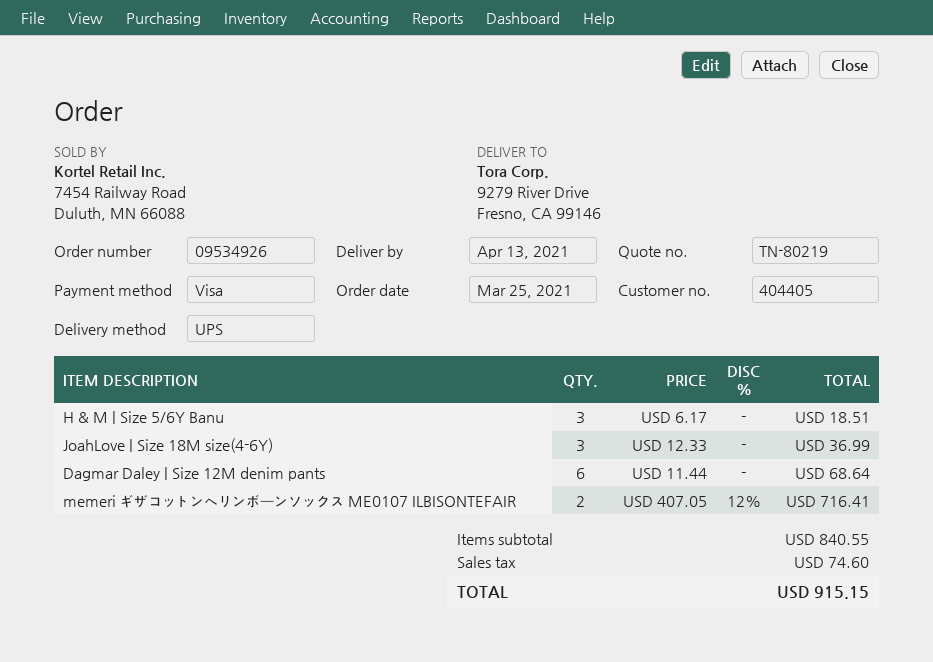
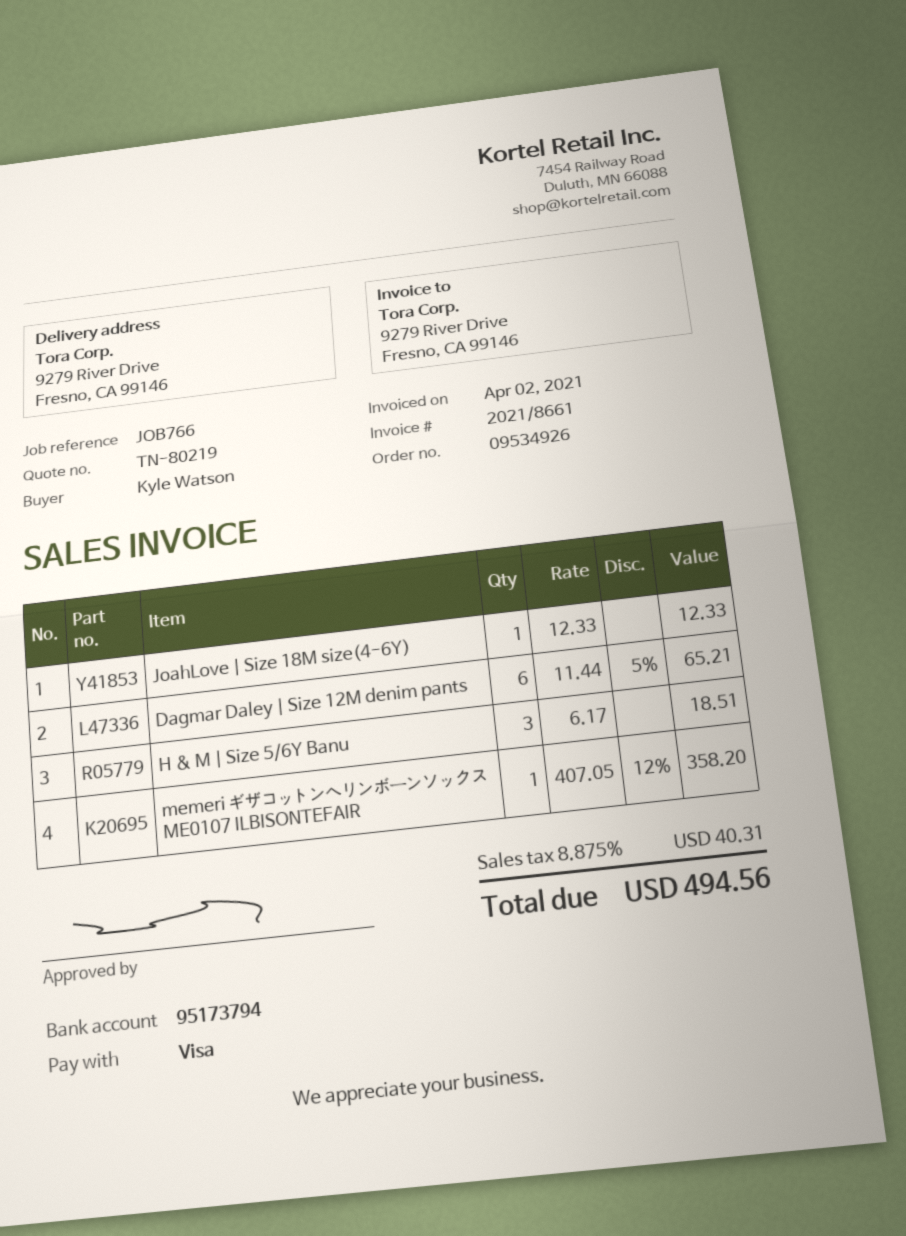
JoahLove | Size 18M size(4-6Y): 3 x 12.33 = 36.99 -> 1 x 12.33 = 12.33
Dagmar Daley | Size 12M denim pants: 6 x 11.44 = 68.64 -> 6 x 11.44 - 5% = 65.21
memeri ギザコットンヘリンボーンソックス ME0107 ILBISONTEFAIR: 2 x 407.05 - 12% = 716.41 -> 1 x 407.05 - 12% = 358.20
tax: 74.60 -> 40.31
total: 915.15 -> 494.56

